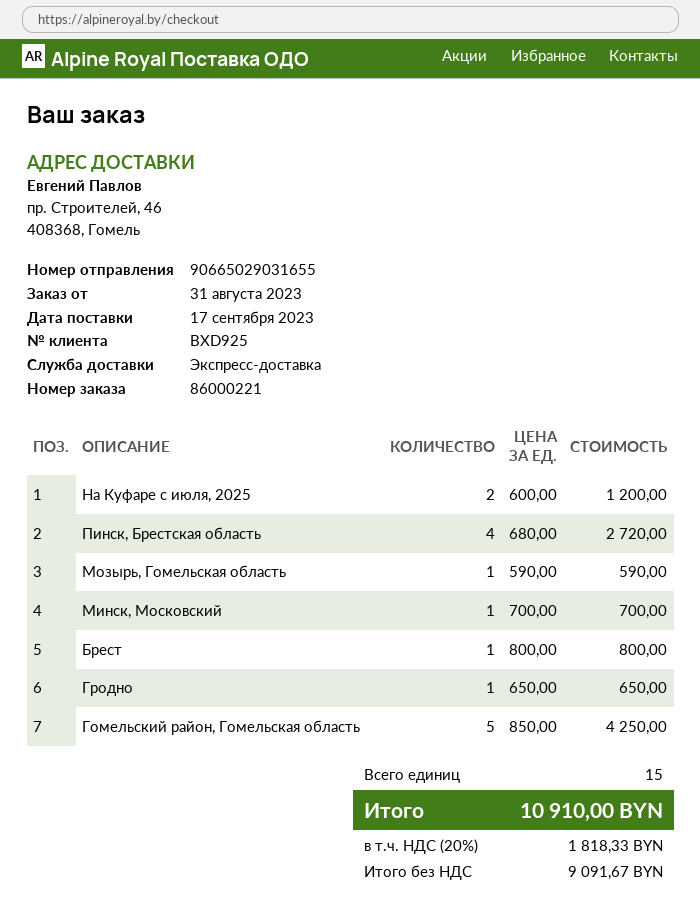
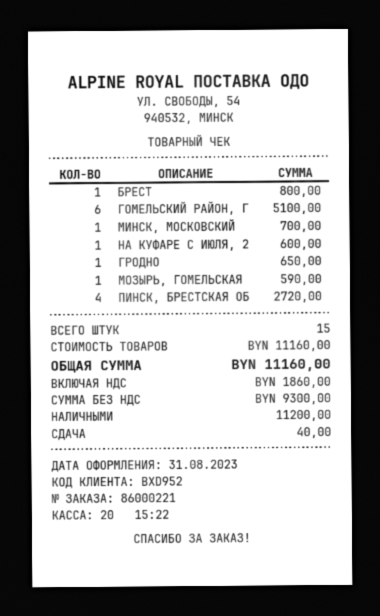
customer number: BXD925 -> BXD952
На Куфаре с июля, 2025: 2 for 1200.00 -> 1 for 600.00
Гомельский район, Гомельская область: 5 for 4250.00 -> 6 for 5100.00
net: 9091.67 -> 9300.00
tax: 1818.33 -> 1860.00
total: 10910.00 -> 11160.00

